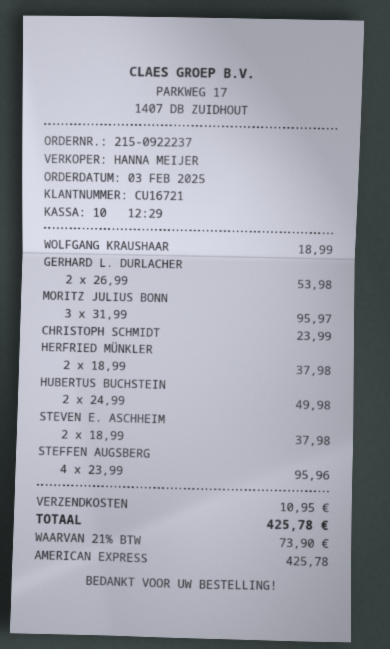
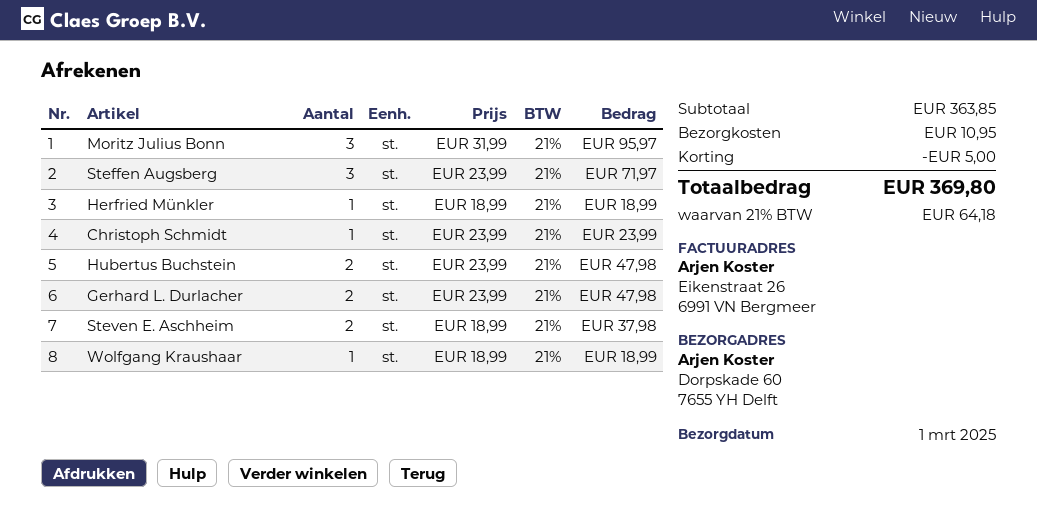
GERHARD L. DURLACHER: 2 x 26.99 = 53.98 -> 2 x 23.99 = 47.98
HERFRIED MÜNKLER: 2 x 18.99 = 37.98 -> 1 x 18.99 = 18.99
HUBERTUS BUCHSTEIN: 2 x 24.99 = 49.98 -> 2 x 23.99 = 47.98
STEFFEN AUGSBERG: 4 x 23.99 = 95.96 -> 3 x 23.99 = 71.97
discount: none -> 5.00
tax: 21% = 73.90 -> 21% = 64.18
total: 425.78 -> 369.80

